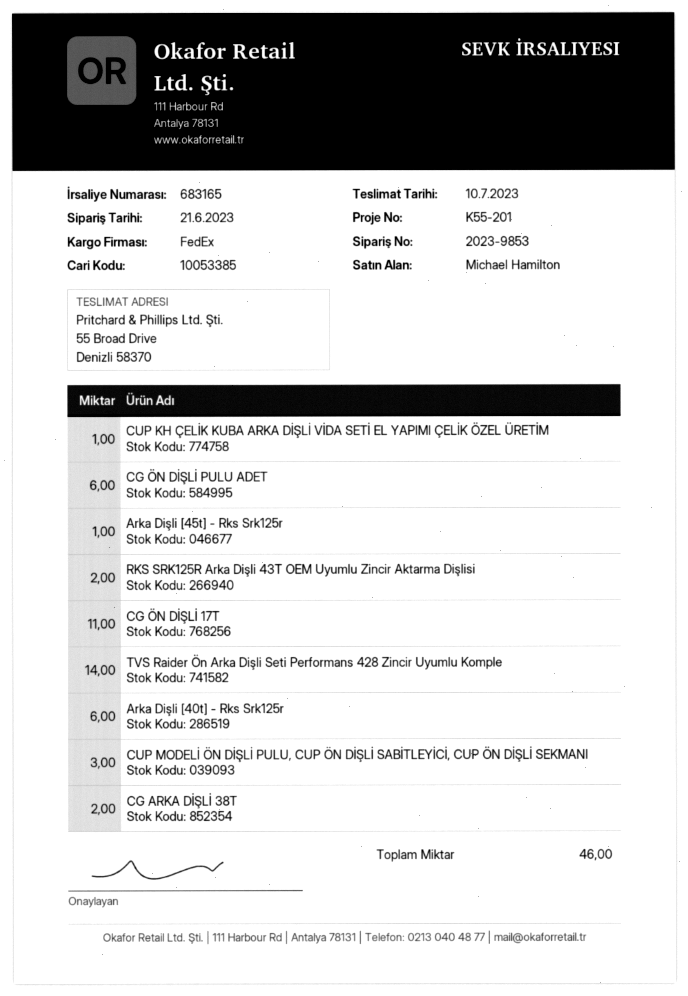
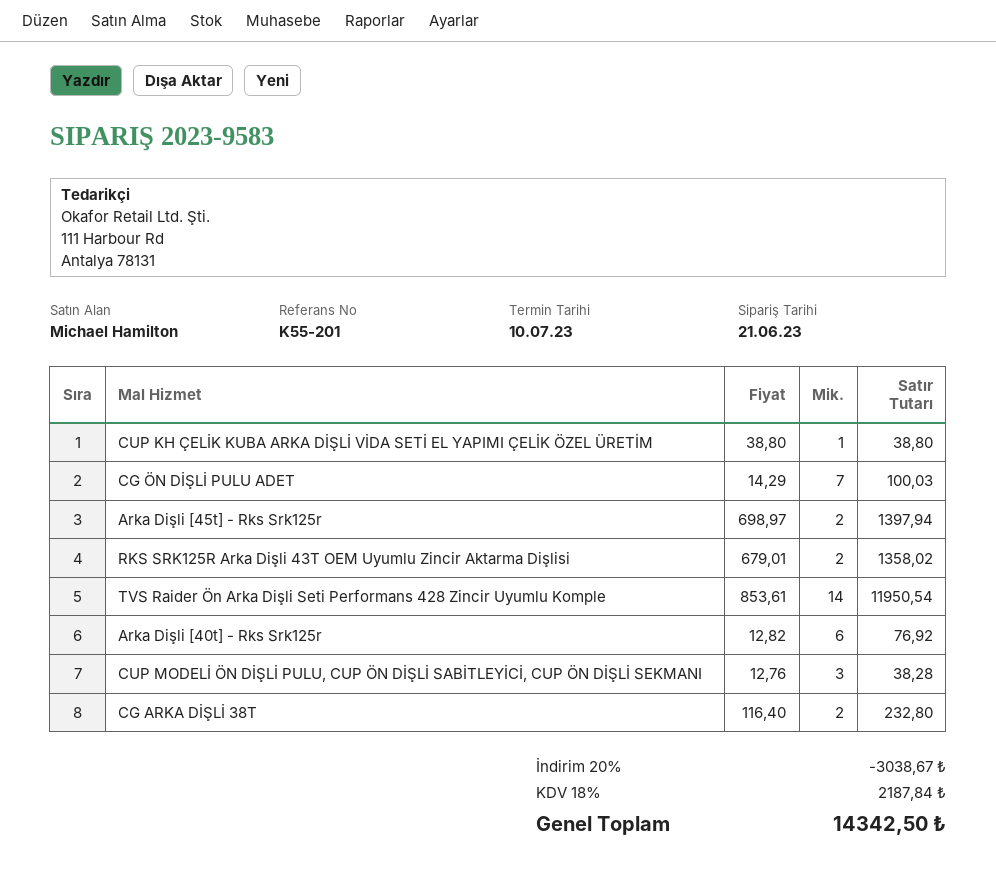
order number: 2023-9853 -> 2023-9583
CG ÖN DİŞLİ PULU ADET: 6 -> 7
Arka Dişli [45t] - Rks Srk125r: 1 -> 2
CG ÖN DİŞLİ 17T: 11 -> none

